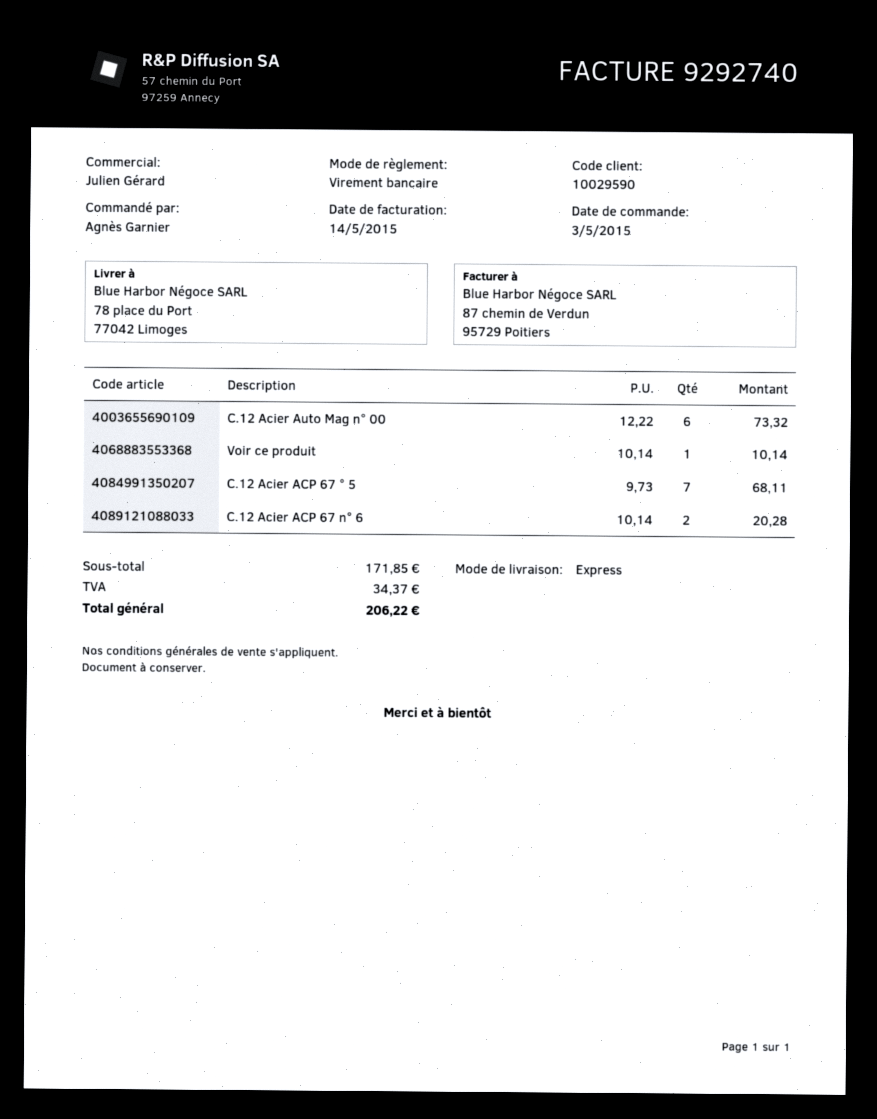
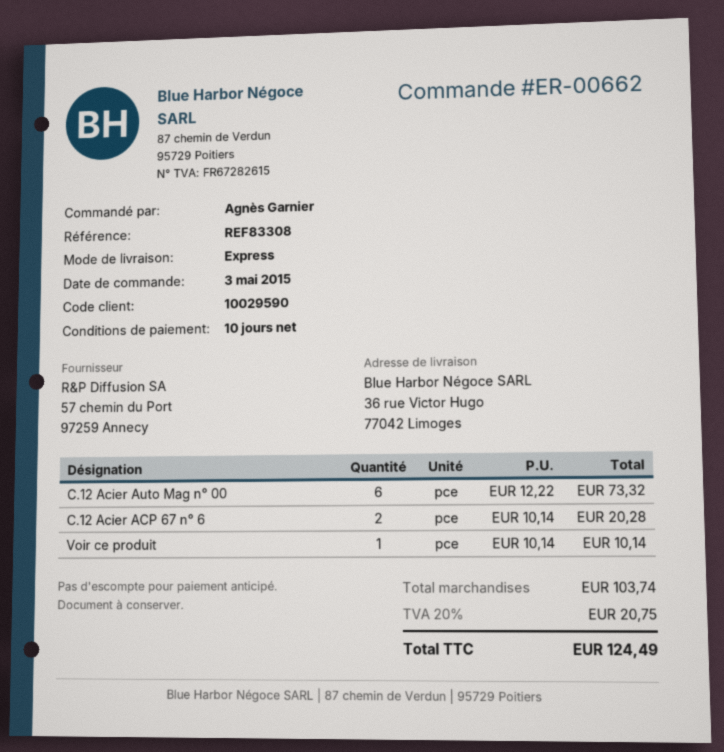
ship to: 78 place du Port, 77042 Limoges -> 36 rue Victor Hugo, 77042 Limoges
C.12 Acier ACP 67 ° 5: 7 x 9.73 = 68.11 -> none
subtotal: 171.85 -> 103.74
tax: 34.37 -> 20.75
total: 206.22 -> 124.49

